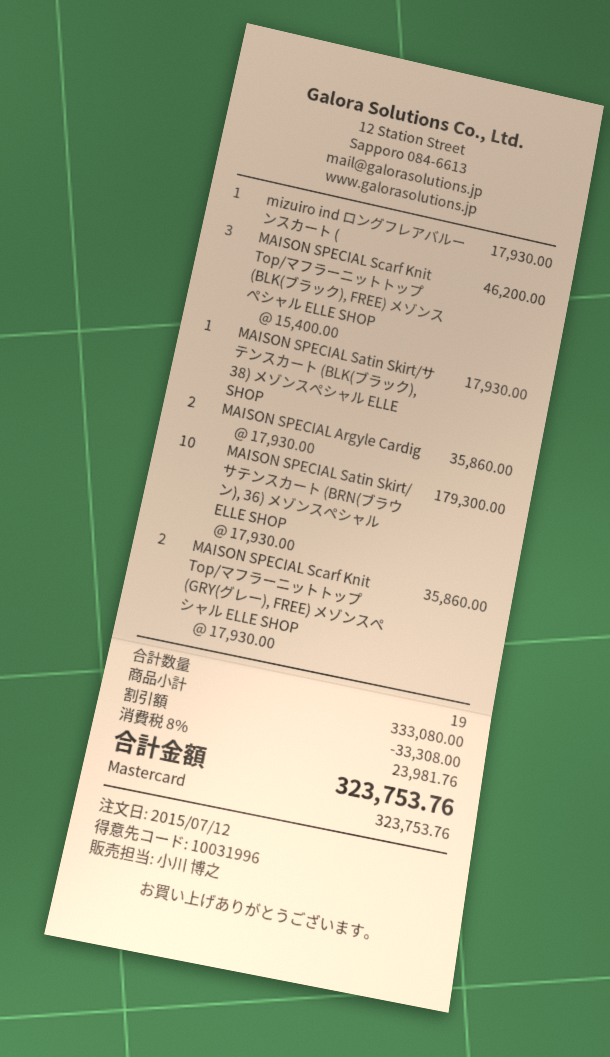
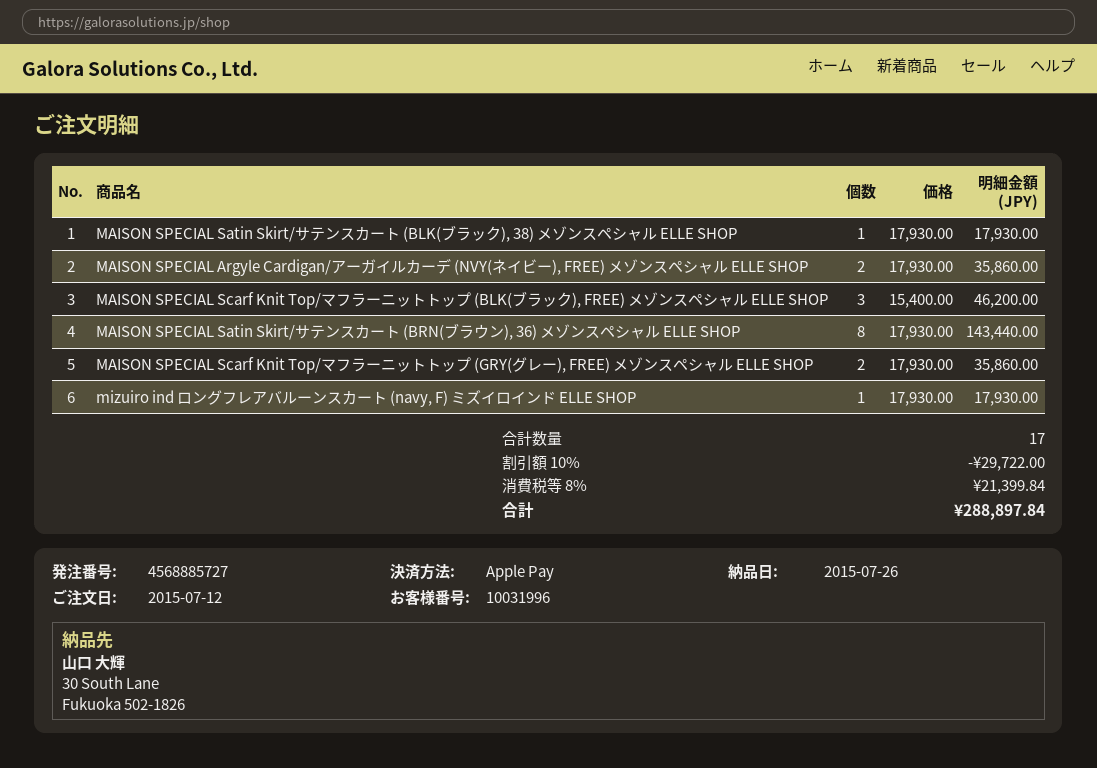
payment method: Mastercard -> Apple Pay
MAISON SPECIAL Satin Skirt/サテンスカート (BRN(ブラウン), 36) メゾンスペシャル ELLE SHOP: 10 x 17930.00 = 179300.00 -> 8 x 17930.00 = 143440.00
total quantity: 19 -> 17
discount: 33308.00 -> 29722.00
tax: 8% = 23981.76 -> 8% = 21399.84
total: 323753.76 -> 288897.84

